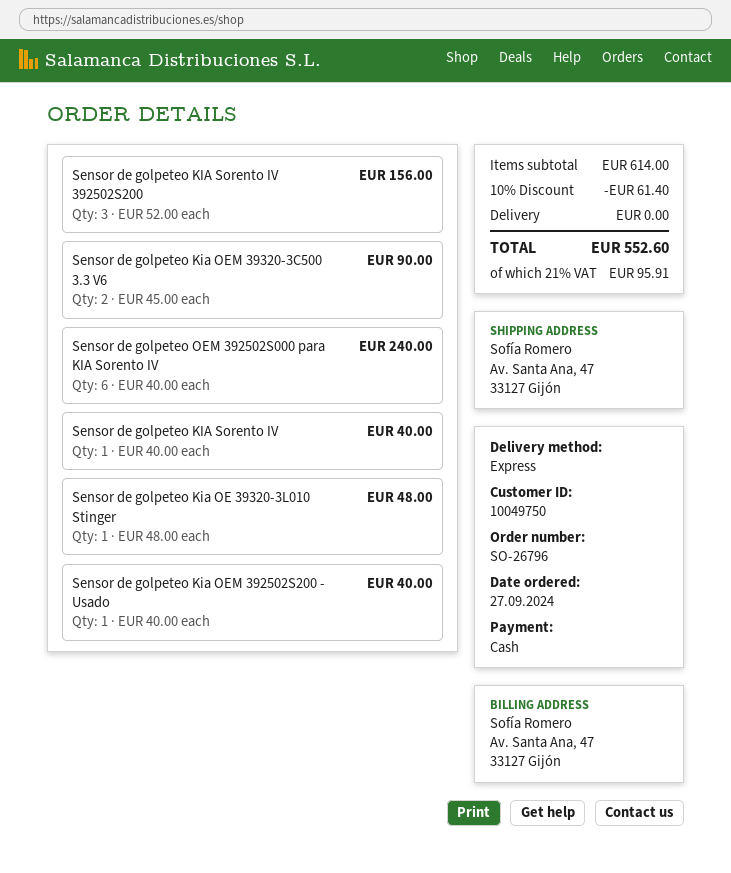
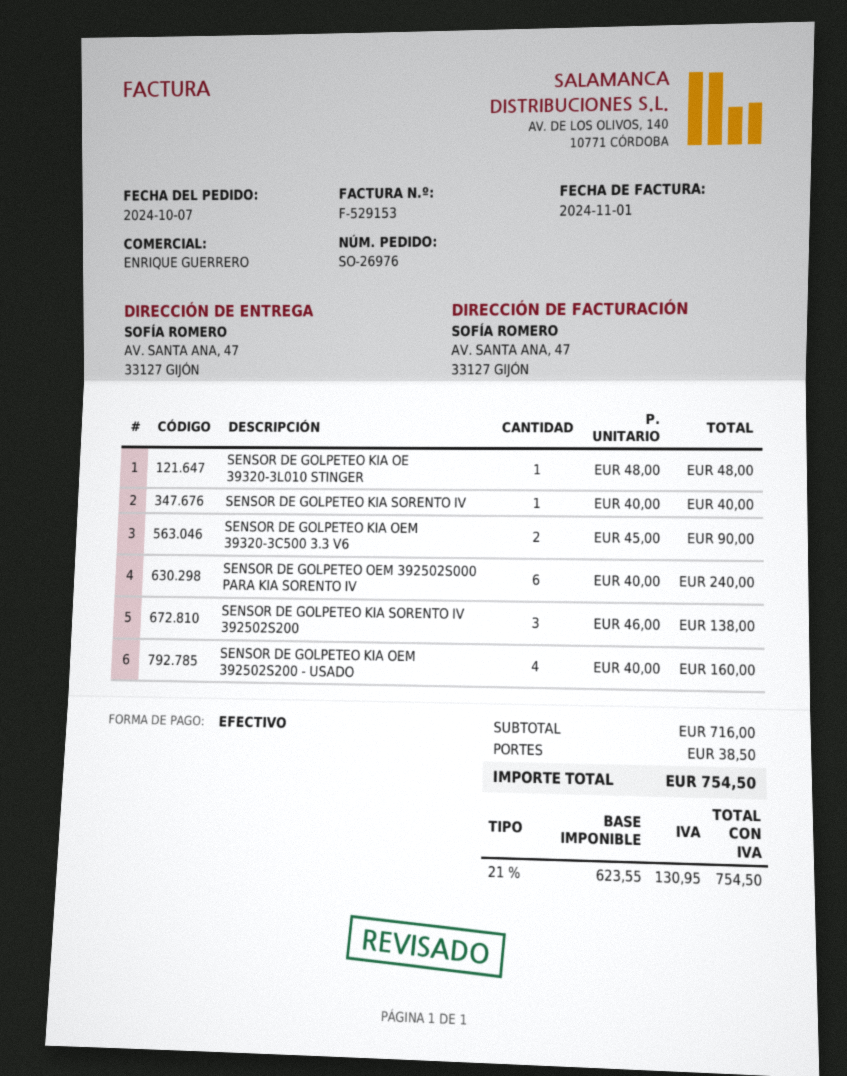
order number: SO-26796 -> SO-26976
order date: 2024-09-27 -> 2024-10-07
Sensor de golpeteo KIA Sorento IV 392502S200: 3 x 52.00 = 156.00 -> 3 x 46.00 = 138.00
Sensor de golpeteo Kia OEM 392502S200 - Usado: 1 x 40.00 = 40.00 -> 4 x 40.00 = 160.00
subtotal: 614.00 -> 716.00
discount: 10% = 61.40 -> none
shipping: 0.00 -> 38.50
tax: 21% = 95.91 -> 21% = 130.95
total: 552.60 -> 754.50

